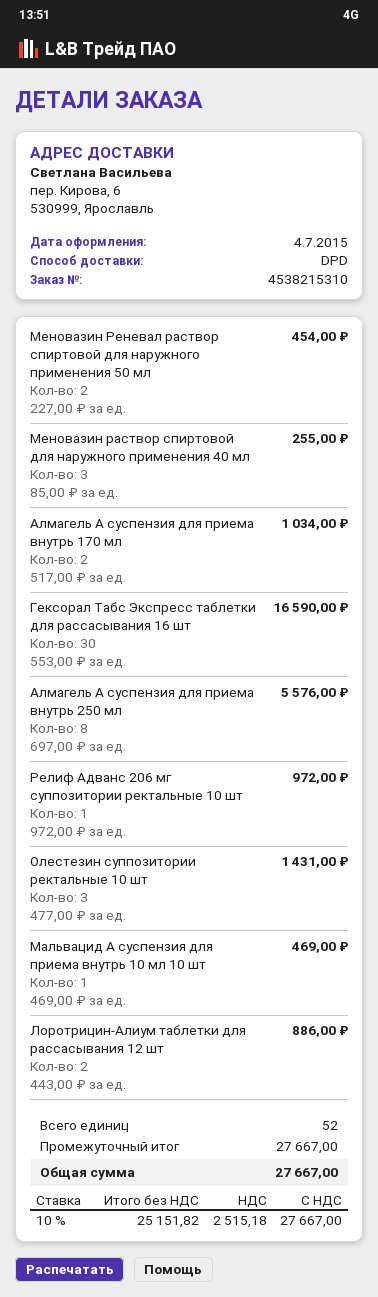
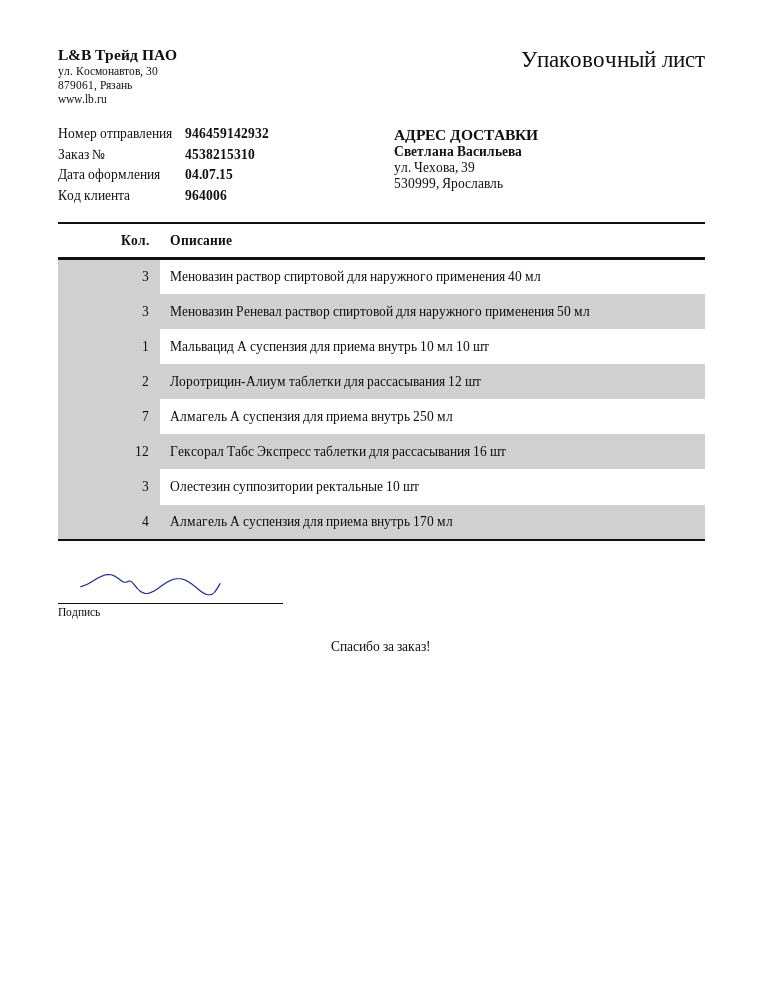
ship to: пер. Кирова, 6, 530999, Ярославль -> ул. Чехова, 39, 530999, Ярославль
Меновазин Реневал раствор спиртовой для наружного применения 50 мл: 2 -> 3
Алмагель А суспензия для приема внутрь 170 мл: 2 -> 4
Гексорал Табс Экспресс таблетки для рассасывания 16 шт: 30 -> 12
Алмагель А суспензия для приема внутрь 250 мл: 8 -> 7
Релиф Адванс 206 мг суппозитории ректальные 10 шт: 1 -> none

